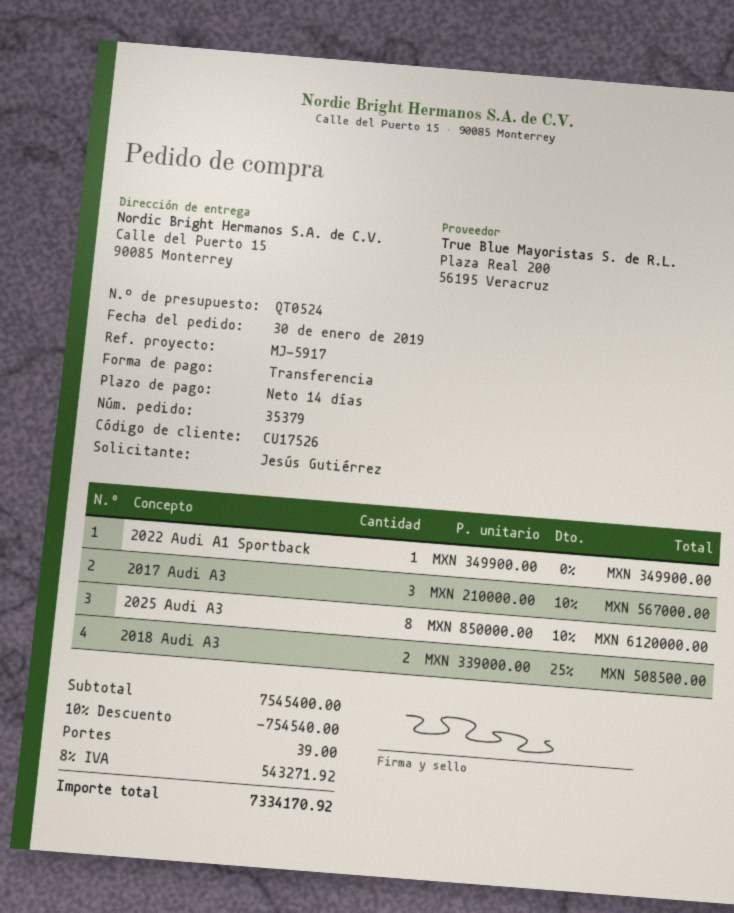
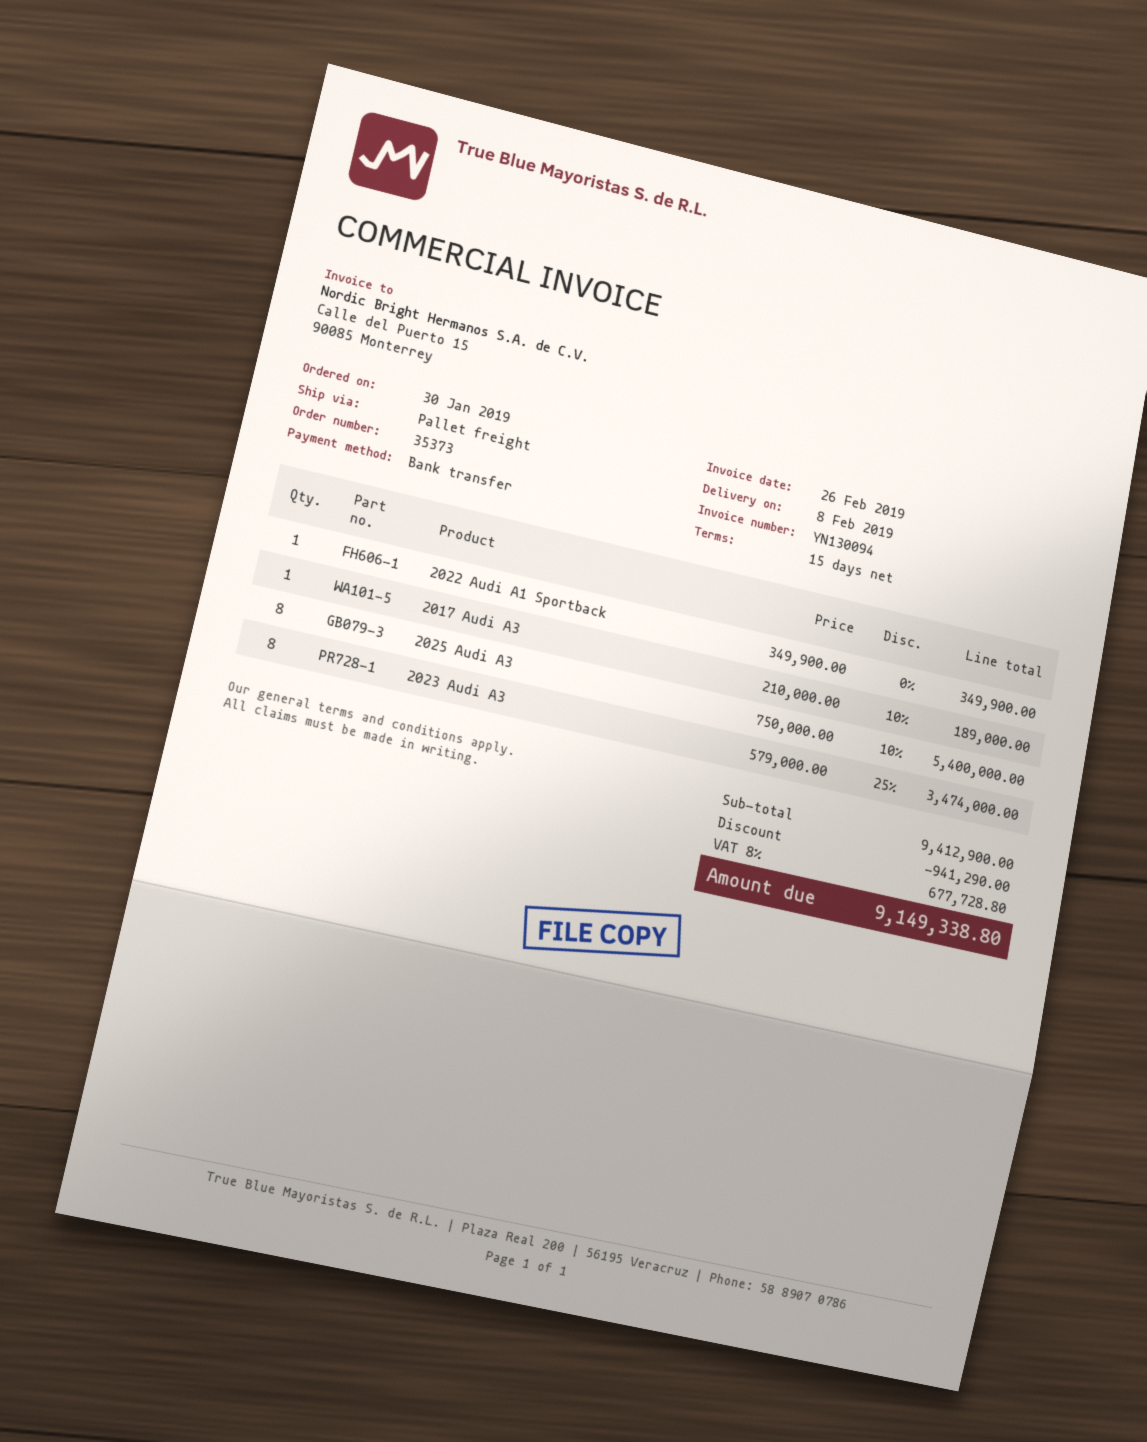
order number: 35379 -> 35373
payment terms: 14 days -> 15 days
2017 Audi A3: 3 x 210000.00 - 10% = 567000.00 -> 1 x 210000.00 - 10% = 189000.00
2025 Audi A3: 8 x 850000.00 - 10% = 6120000.00 -> 8 x 750000.00 - 10% = 5400000.00
2018 Audi A3: 2 x 339000.00 - 25% = 508500.00 -> none
2023 Audi A3: none -> 8 x 579000.00 - 25% = 3474000.00
subtotal: 7545400.00 -> 9412900.00
discount: 754540.00 -> 941290.00
shipping: 39.00 -> none
tax: 8% = 543271.92 -> 8% = 677728.80
total: 7334170.92 -> 9149338.80

